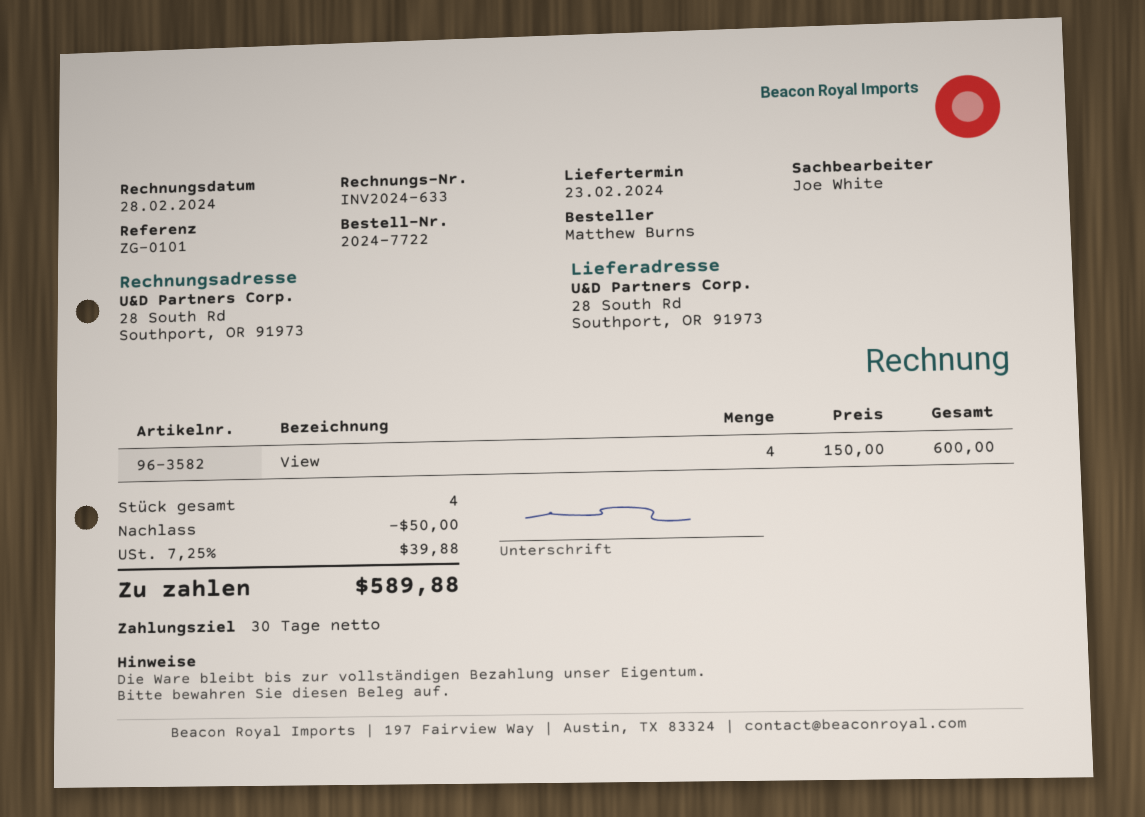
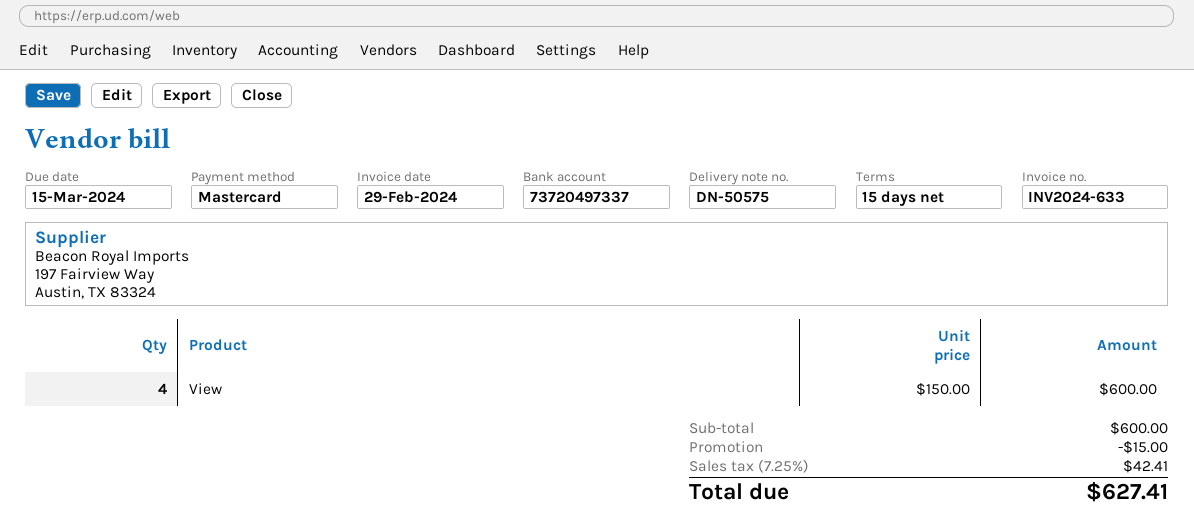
invoice date: 2024-02-28 -> 2024-02-29
payment terms: 30 days -> 15 days
discount: 50.00 -> 15.00
tax: 7.25% = 39.88 -> 7.25% = 42.41
total: 589.88 -> 627.41

